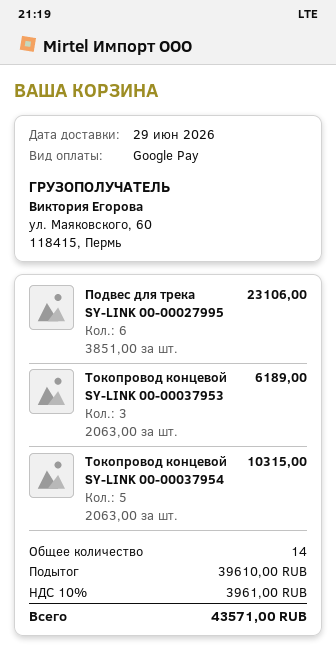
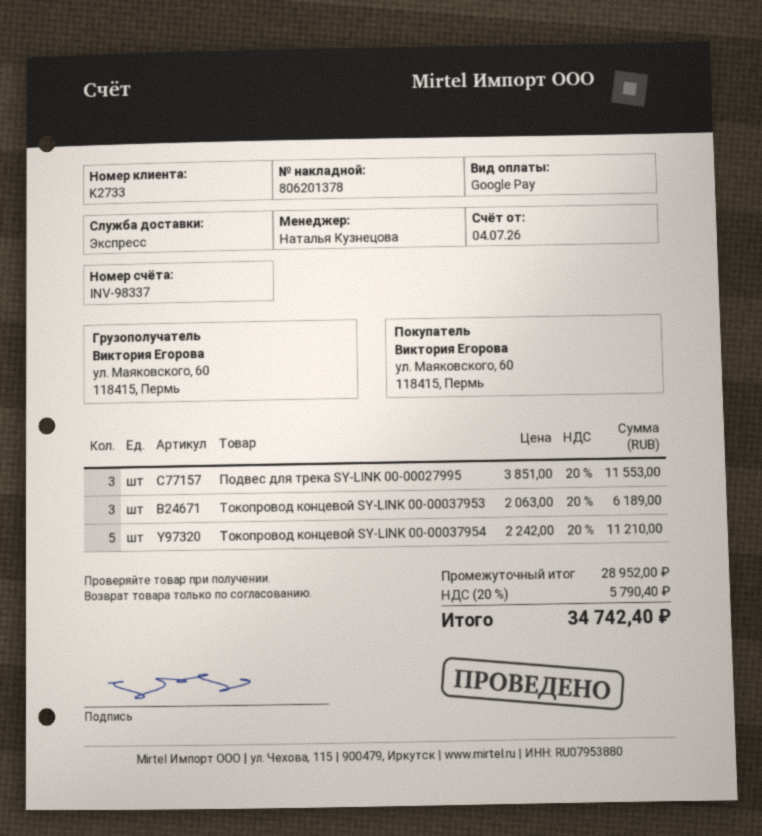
Подвес для трека SY-LINK 00-00027995: 6 x 3851.00 = 23106.00 -> 3 x 3851.00 = 11553.00
Токопровод концевой SY-LINK 00-00037954: 5 x 2063.00 = 10315.00 -> 5 x 2242.00 = 11210.00
subtotal: 39610.00 -> 28952.00
tax: 10% = 3961.00 -> 20% = 5790.40
total: 43571.00 -> 34742.40

